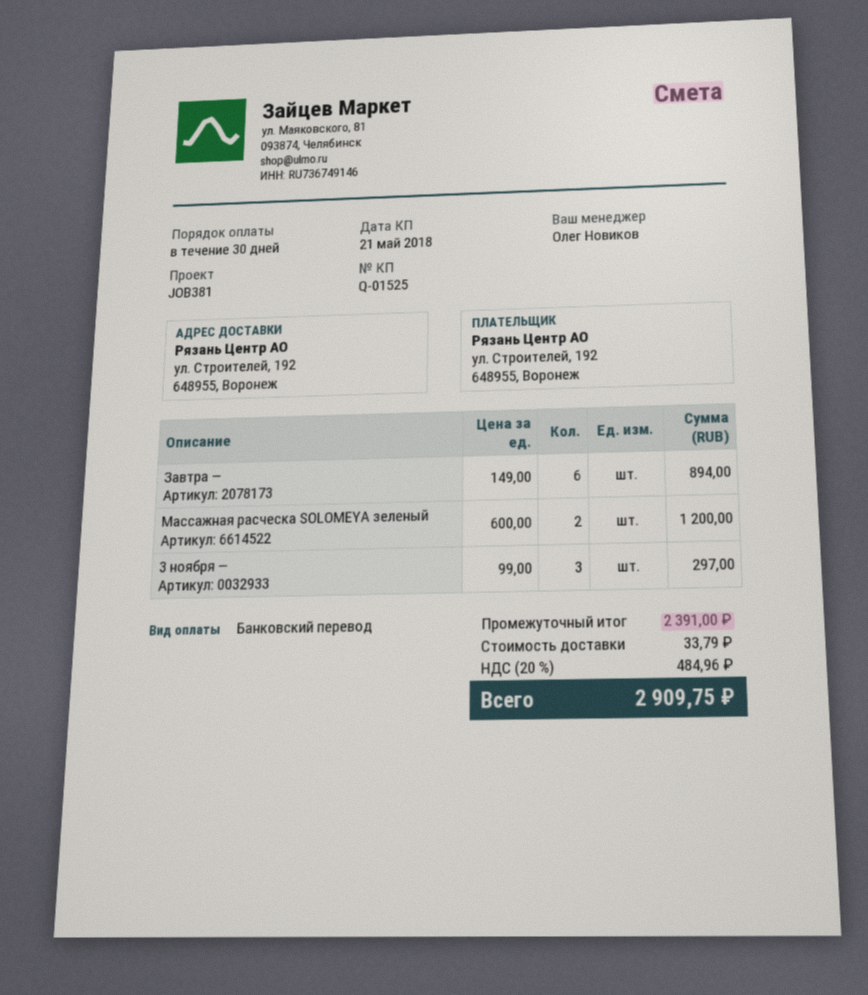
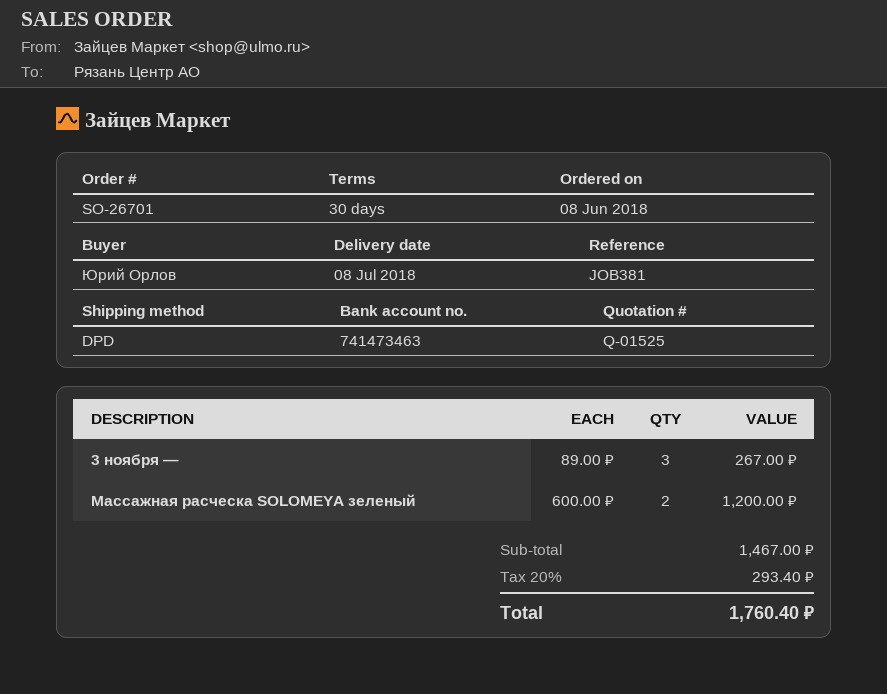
Завтра —: 6 x 149.00 = 894.00 -> none
3 ноября —: 3 x 99.00 = 297.00 -> 3 x 89.00 = 267.00
subtotal: 2391.00 -> 1467.00
shipping: 33.79 -> none
tax: 20% = 484.96 -> 20% = 293.40
total: 2909.75 -> 1760.40

